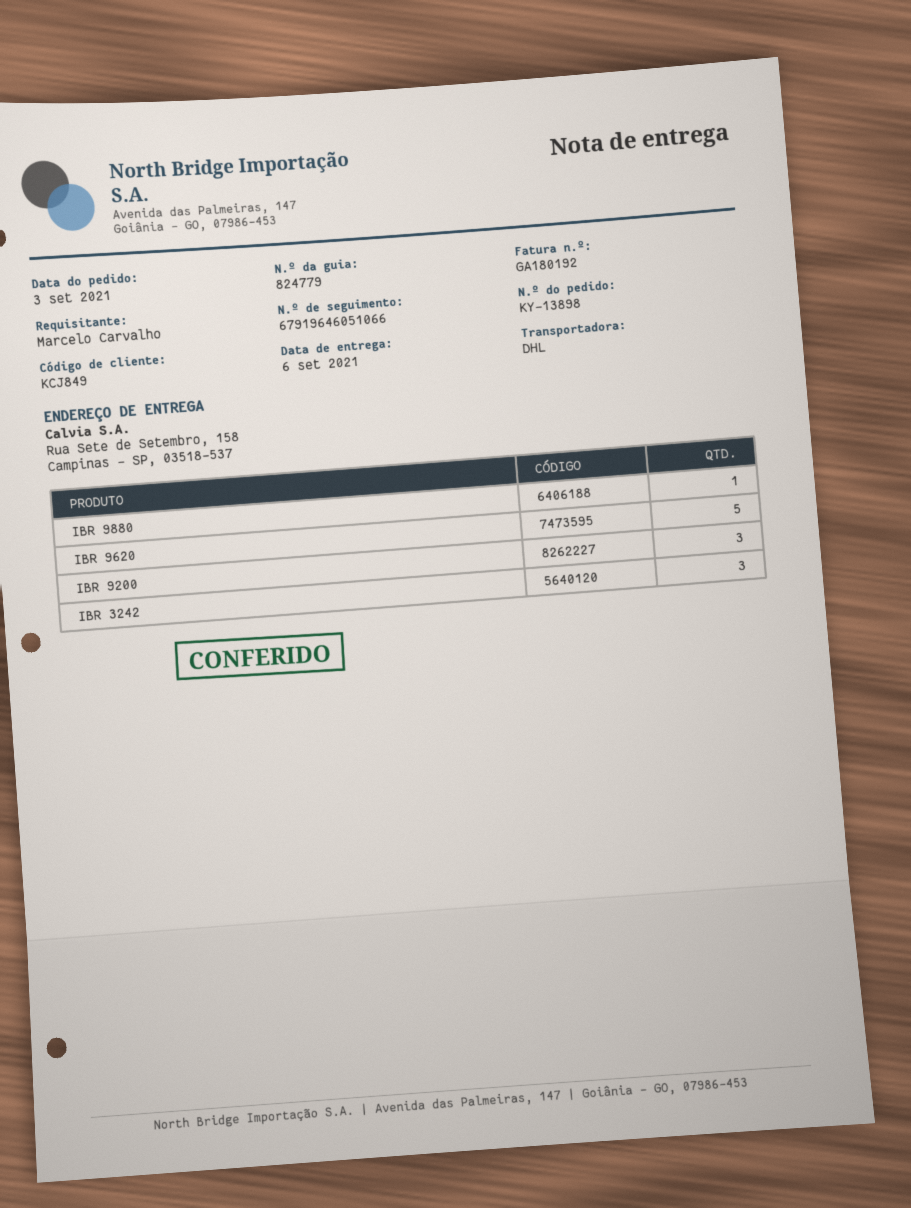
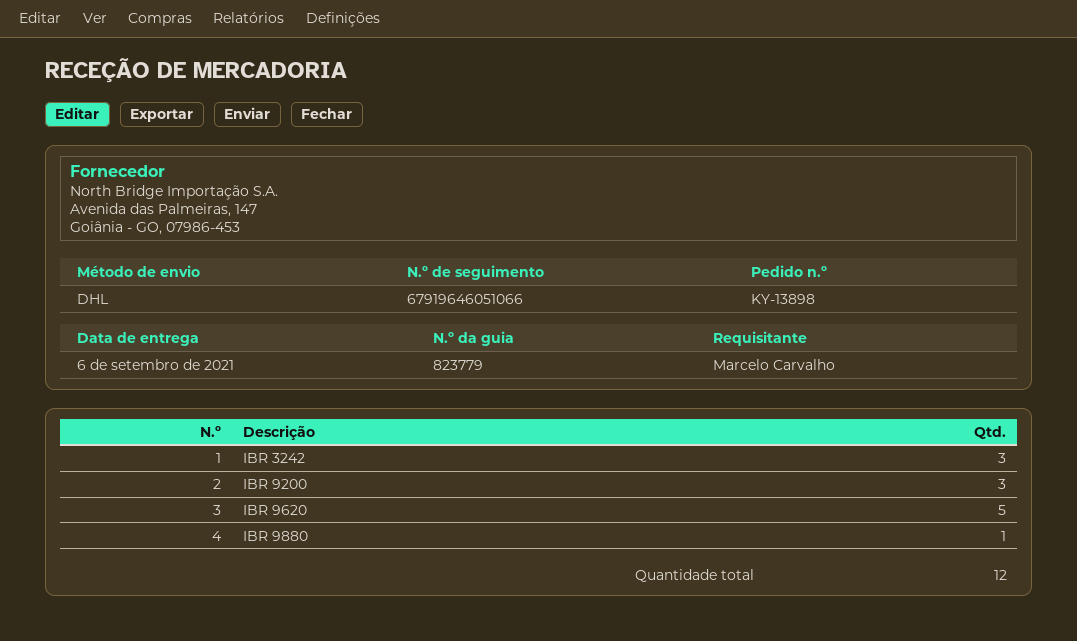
delivery note number: 824779 -> 823779

